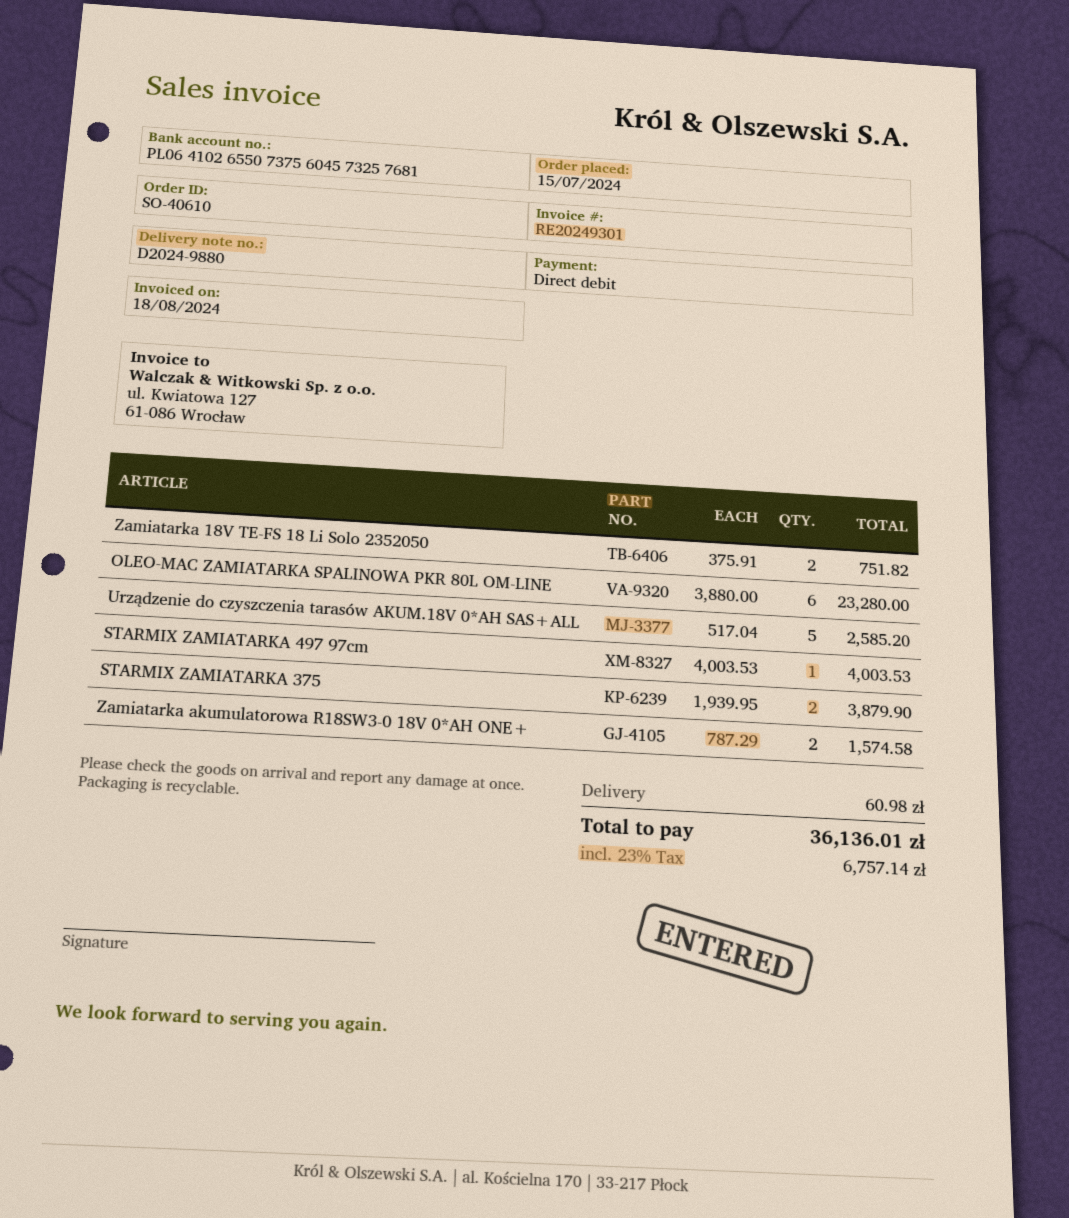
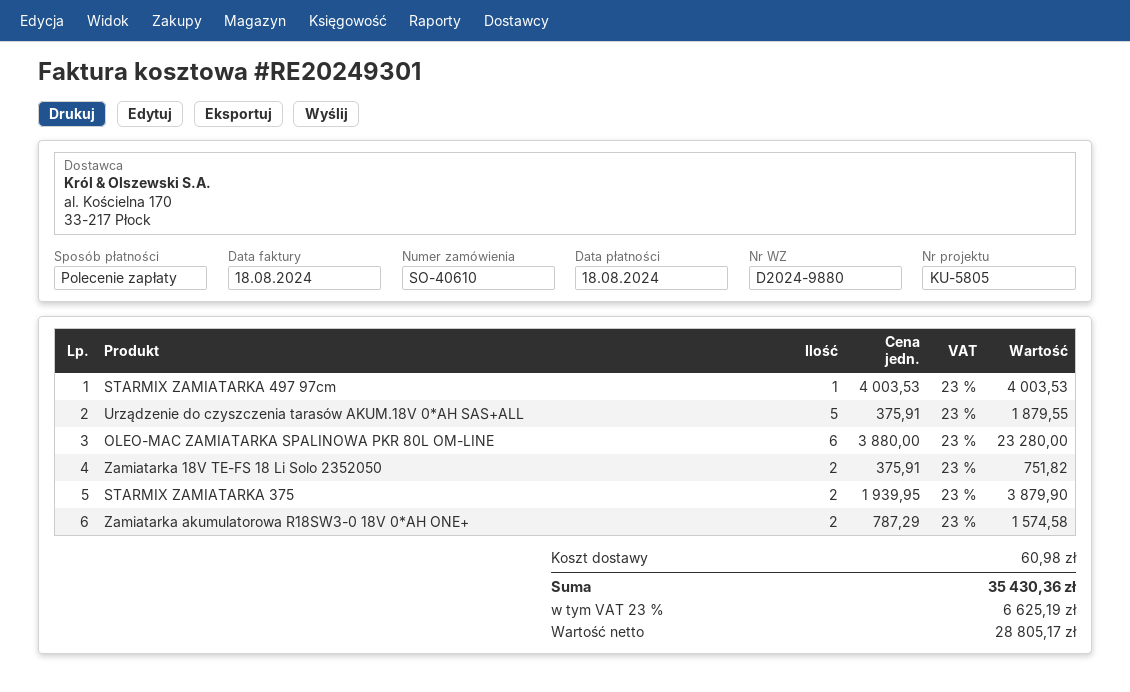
Urządzenie do czyszczenia tarasów AKUM.18V 0*AH SAS+ALL: 5 x 517.04 = 2585.20 -> 5 x 375.91 = 1879.55
tax: 23% = 6757.14 -> 23% = 6625.19
total: 36136.01 -> 35430.36

